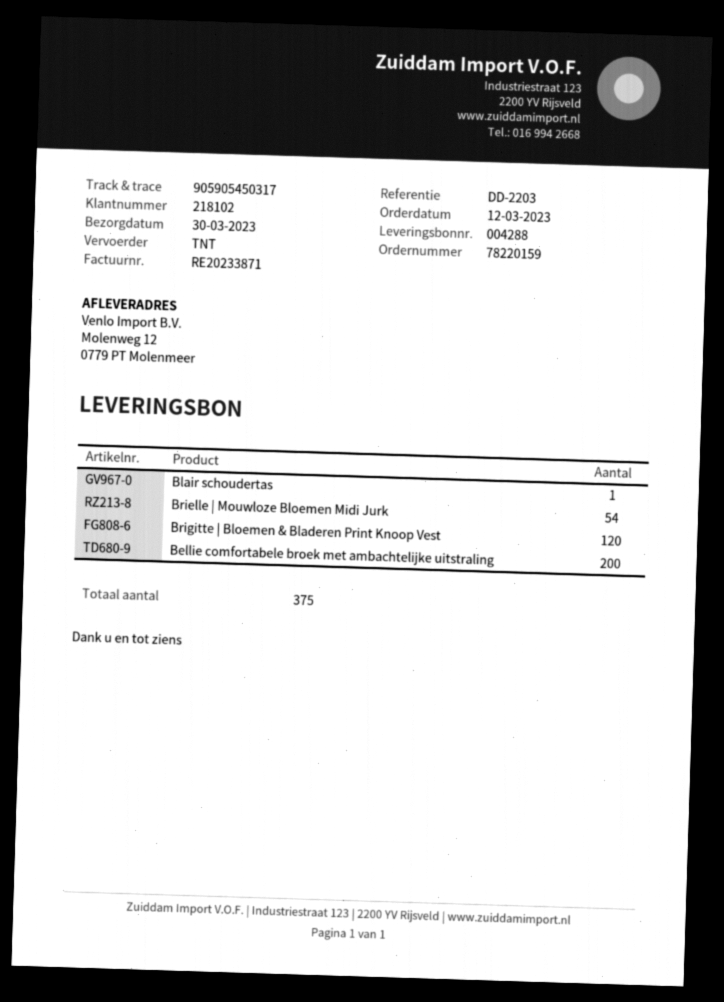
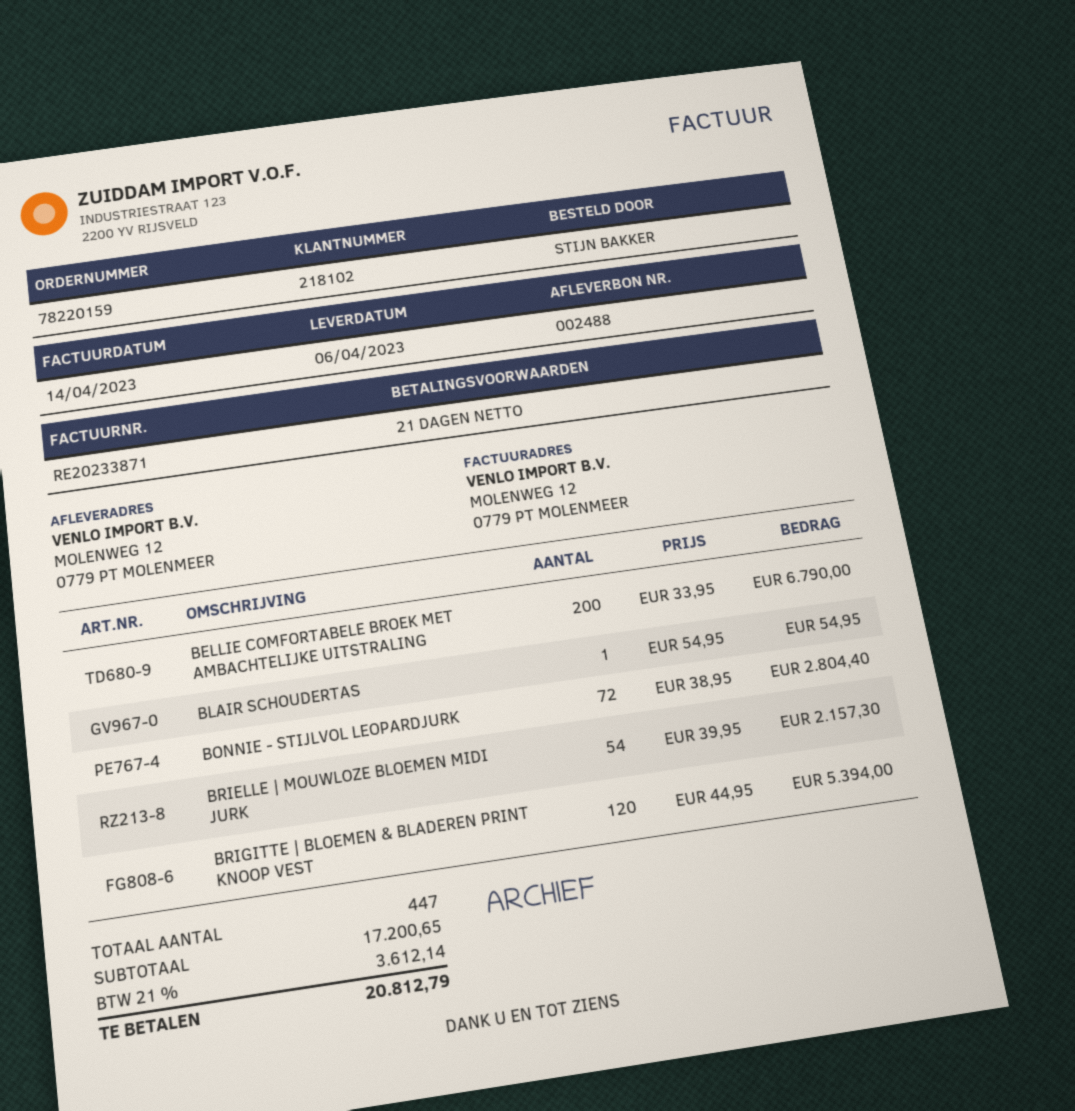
delivery note number: 004288 -> 002488
delivery date: 2023-03-30 -> 2023-04-06
BONNIE - STIJLVOL LEOPARDJURK: none -> 72
total quantity: 375 -> 447

